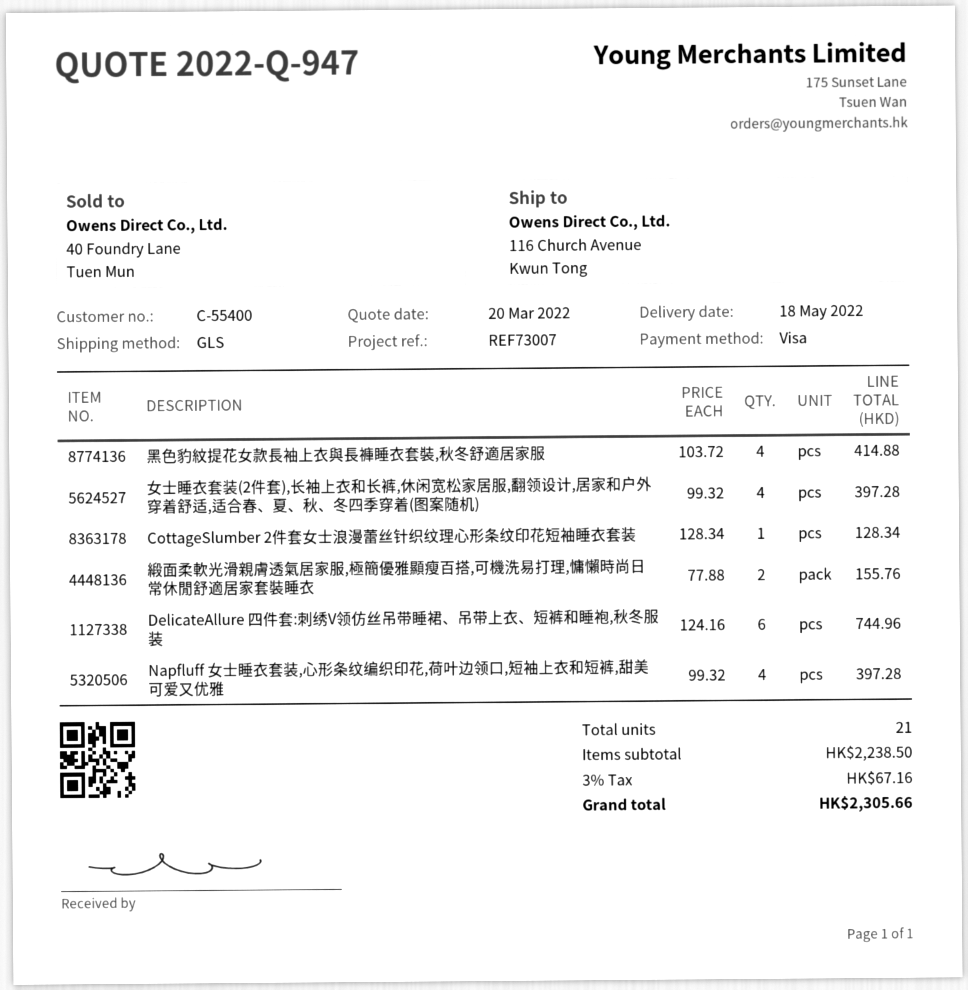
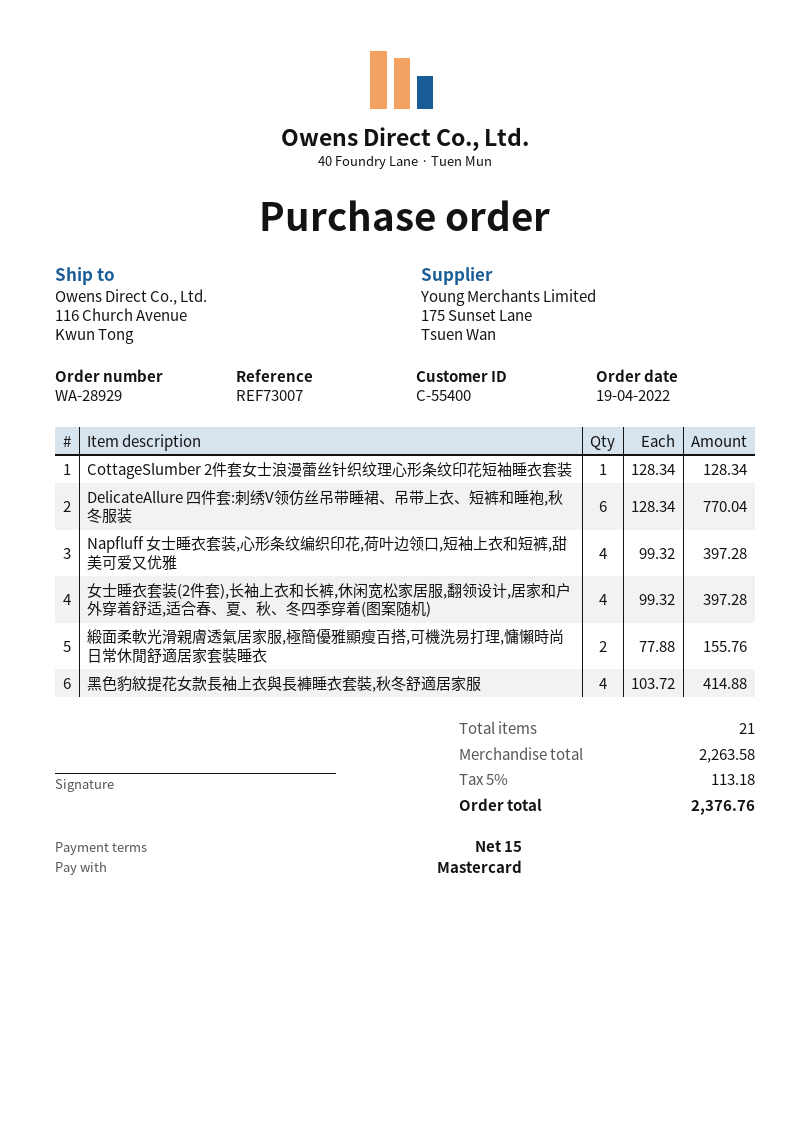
payment method: Visa -> Mastercard
DelicateAllure 四件套:刺绣V领仿丝吊带睡裙、吊带上衣、短裤和睡袍,秋冬服装: 6 x 124.16 = 744.96 -> 6 x 128.34 = 770.04
subtotal: 2238.50 -> 2263.58
tax: 3% = 67.16 -> 5% = 113.18
total: 2305.66 -> 2376.76

